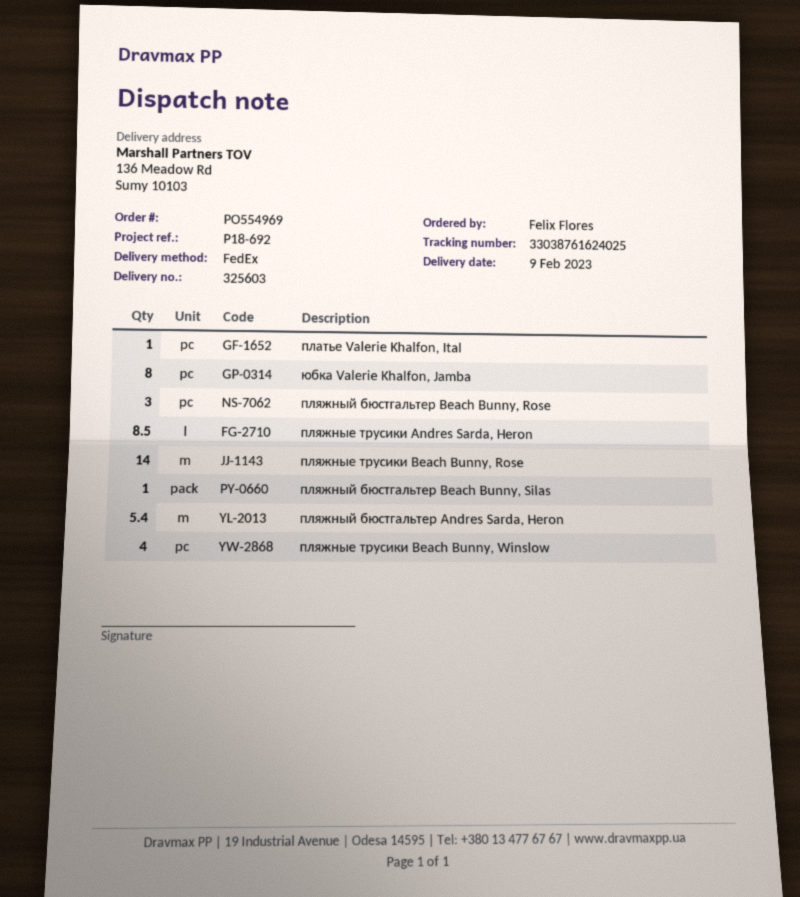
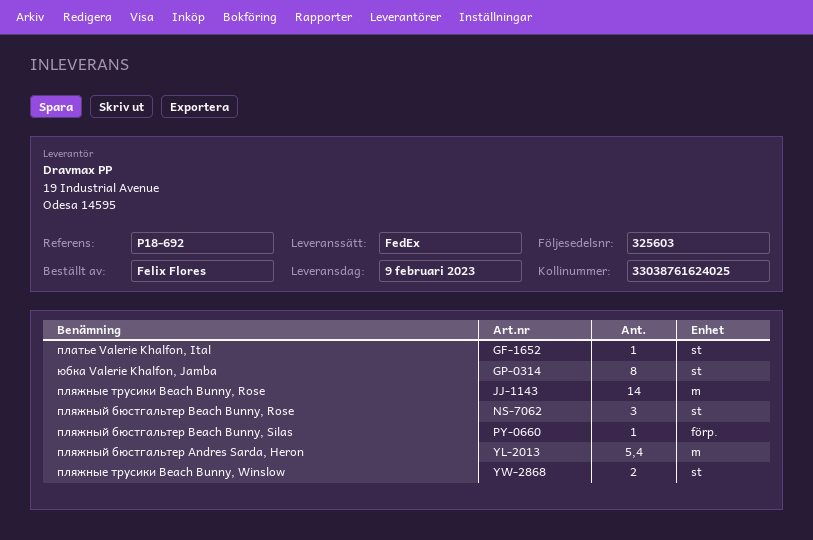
пляжные трусики Andres Sarda, Heron: 8.5 -> none
пляжные трусики Beach Bunny, Winslow: 4 -> 2

